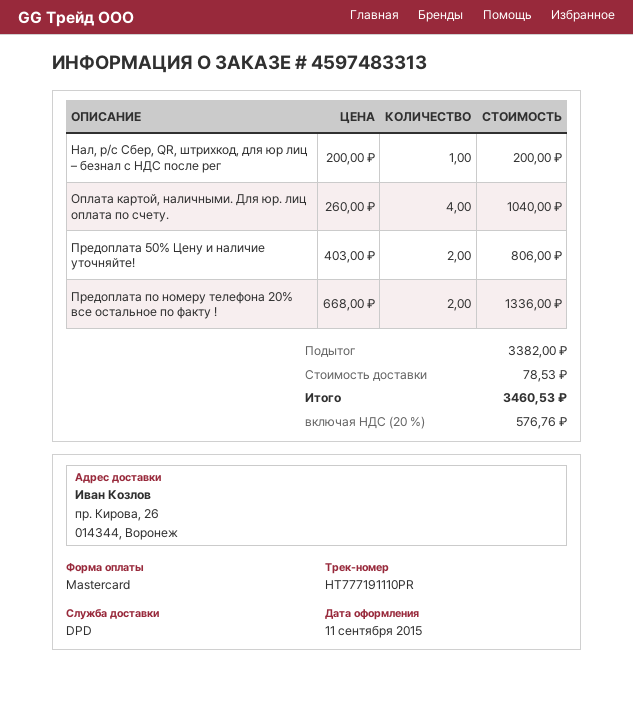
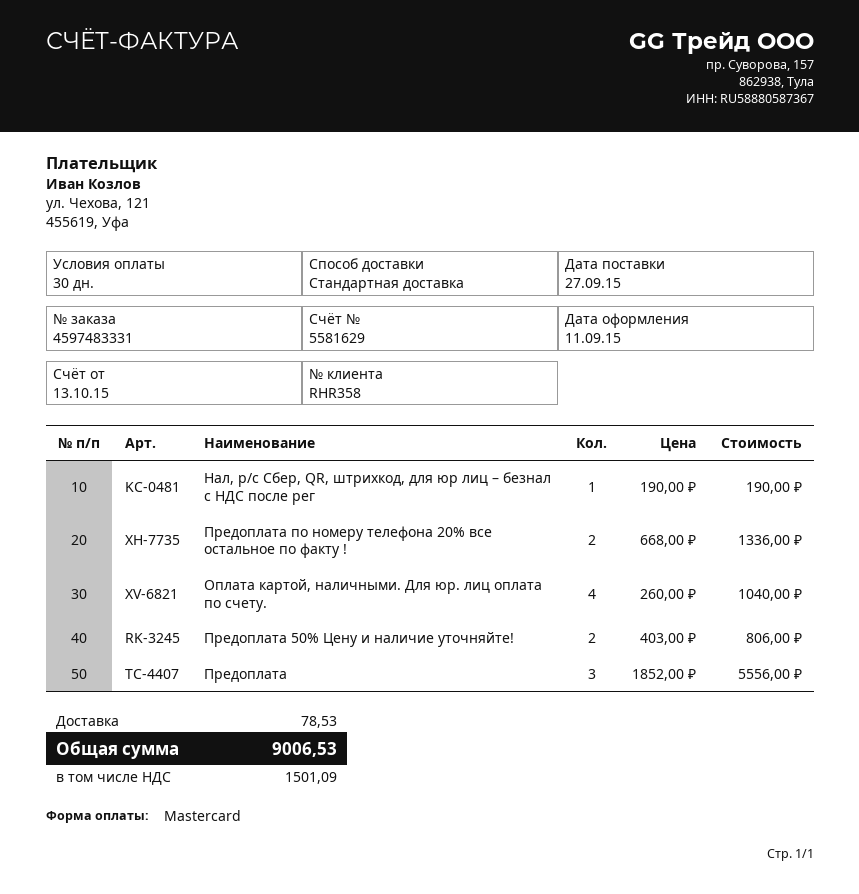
order number: 4597483313 -> 4597483331
shipping method: DPD -> standard
Нал, р/с Сбер, QR, штрихкод, для юр лиц – безнал с НДС после рег: 1 x 200.00 = 200.00 -> 1 x 190.00 = 190.00
Предоплата: none -> 3 x 1852.00 = 5556.00
tax: 576.76 -> 1501.09
total: 3460.53 -> 9006.53

